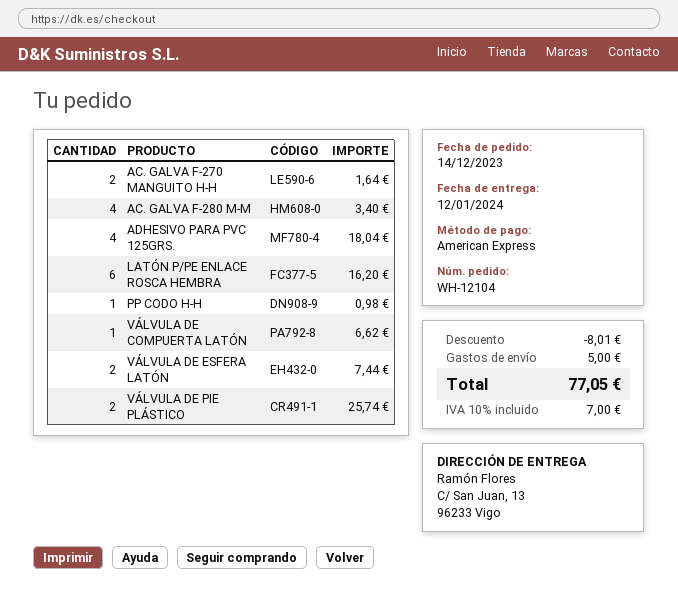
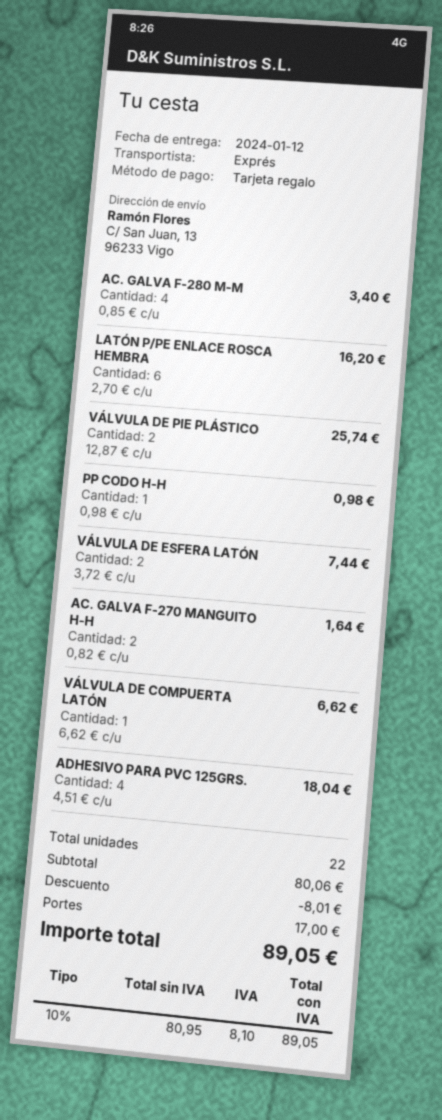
payment method: American Express -> gift card
shipping: 5.00 -> 17.00
tax: 10% = 7.00 -> 10% = 8.10
total: 77.05 -> 89.05

